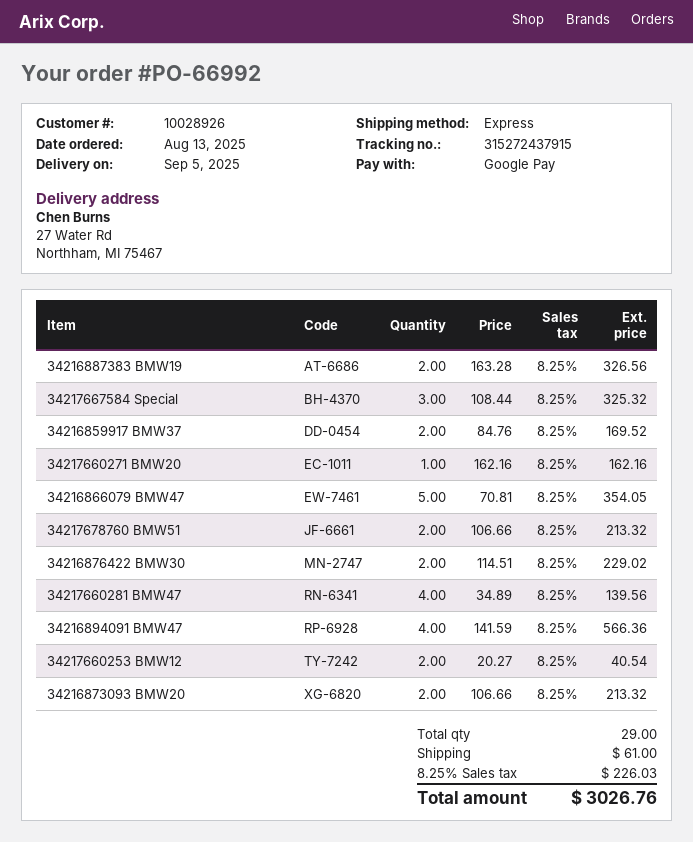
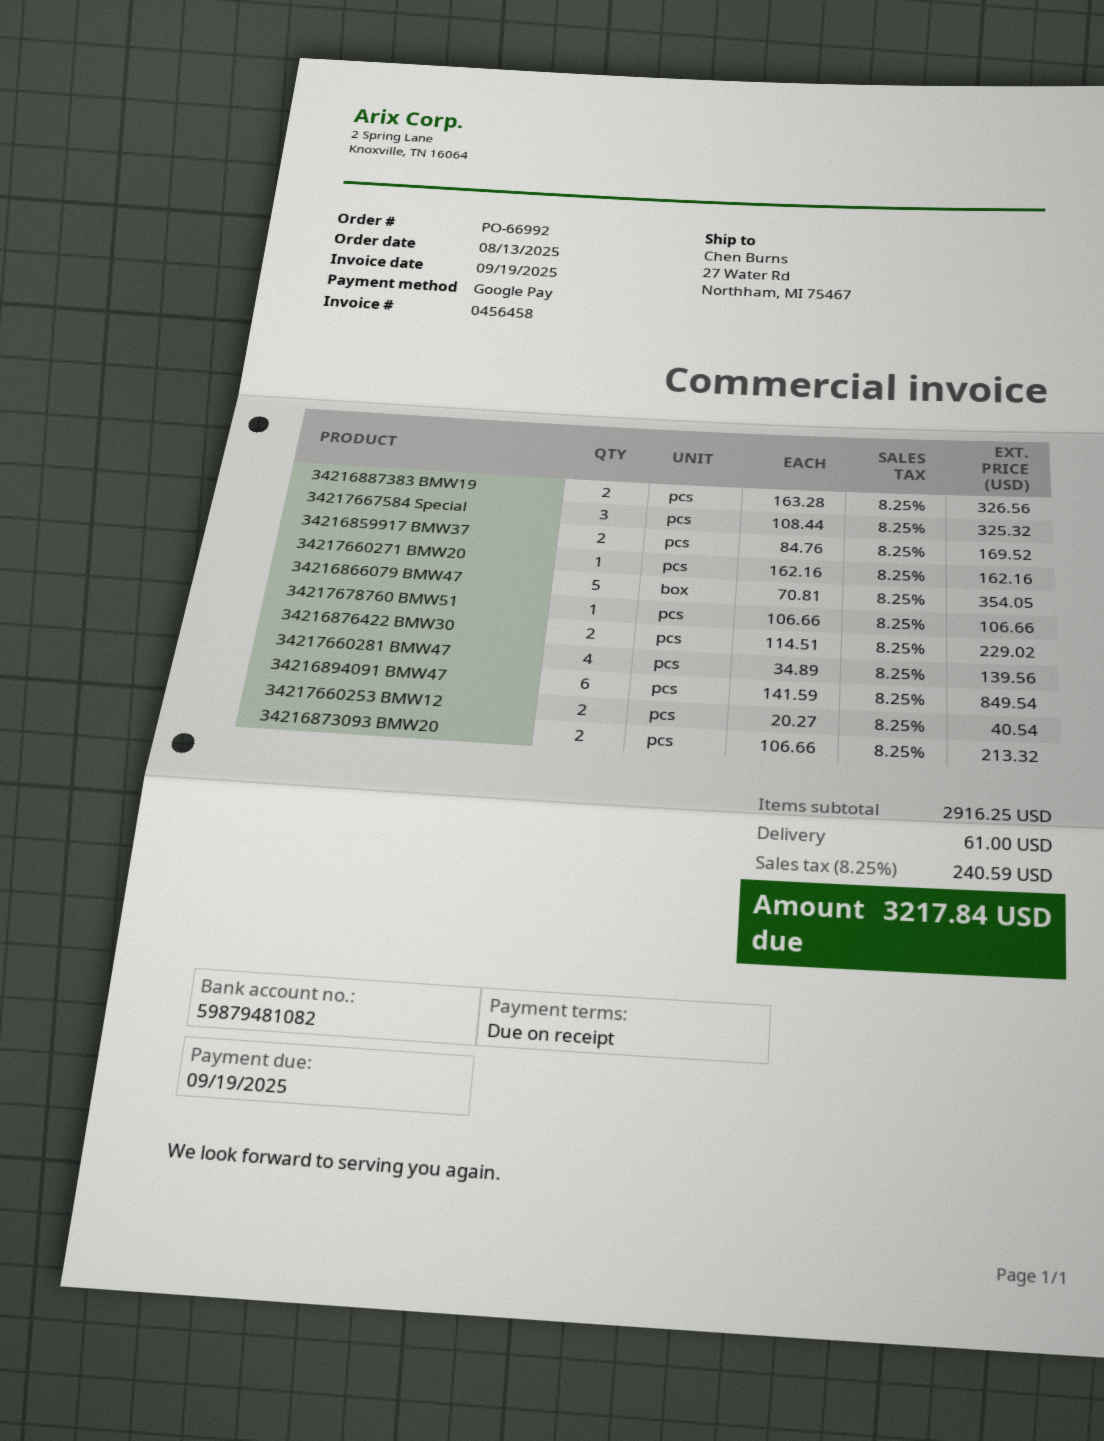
34217678760 BMW51: 2 x 106.66 = 213.32 -> 1 x 106.66 = 106.66
34216894091 BMW47: 4 x 141.59 = 566.36 -> 6 x 141.59 = 849.54
tax: 8.25% = 226.03 -> 8.25% = 240.59
total: 3026.76 -> 3217.84

